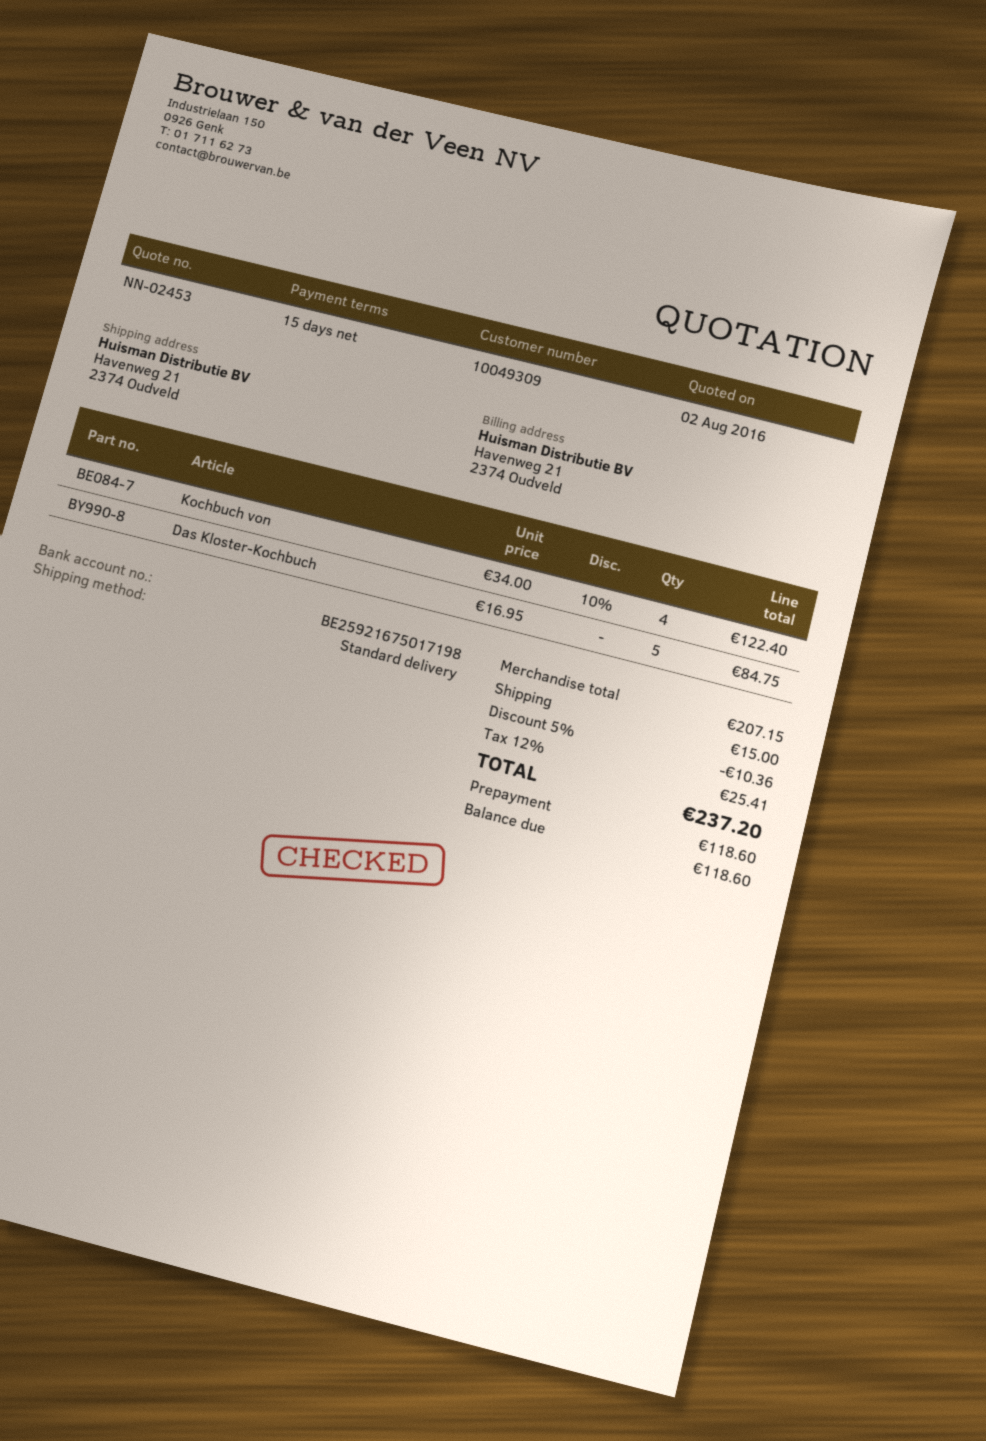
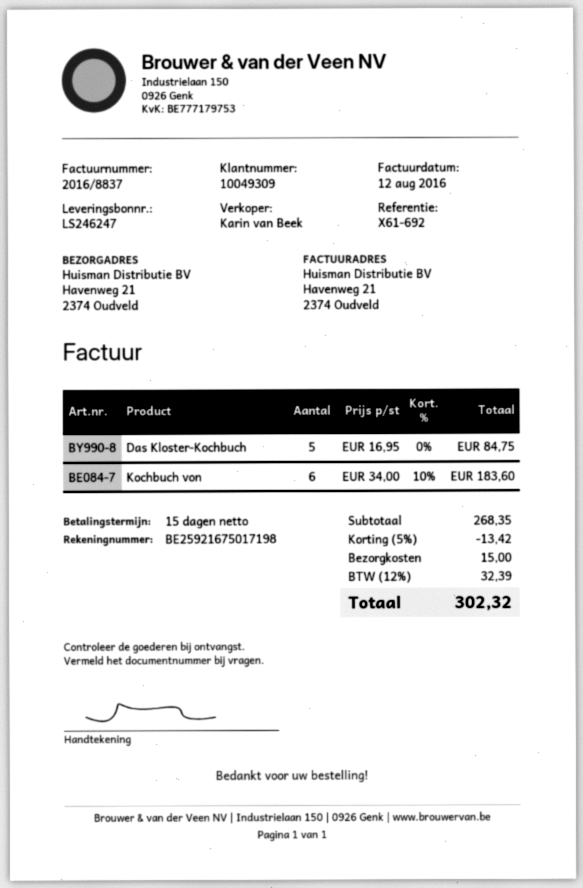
Kochbuch von: 4 x 34.00 - 10% = 122.40 -> 6 x 34.00 - 10% = 183.60
subtotal: 207.15 -> 268.35
discount: 5% = 10.36 -> 5% = 13.42
tax: 12% = 25.41 -> 12% = 32.39
total: 237.20 -> 302.32

